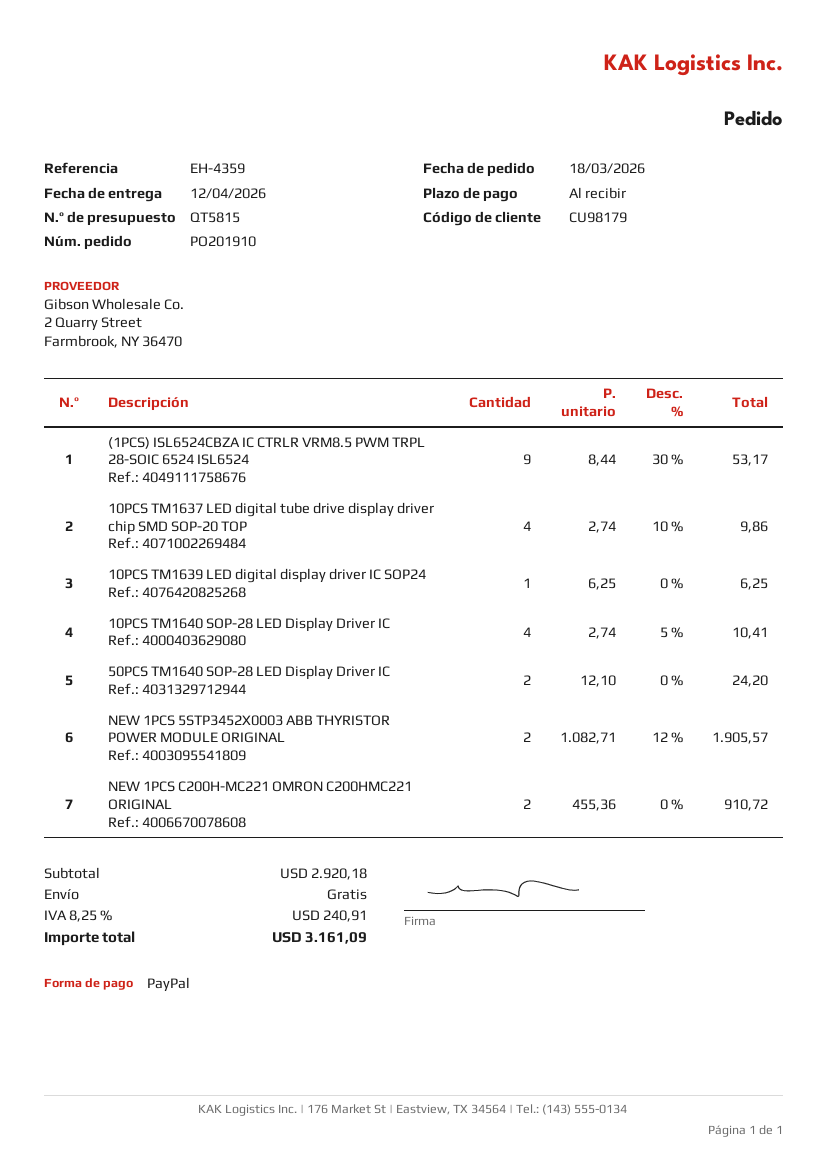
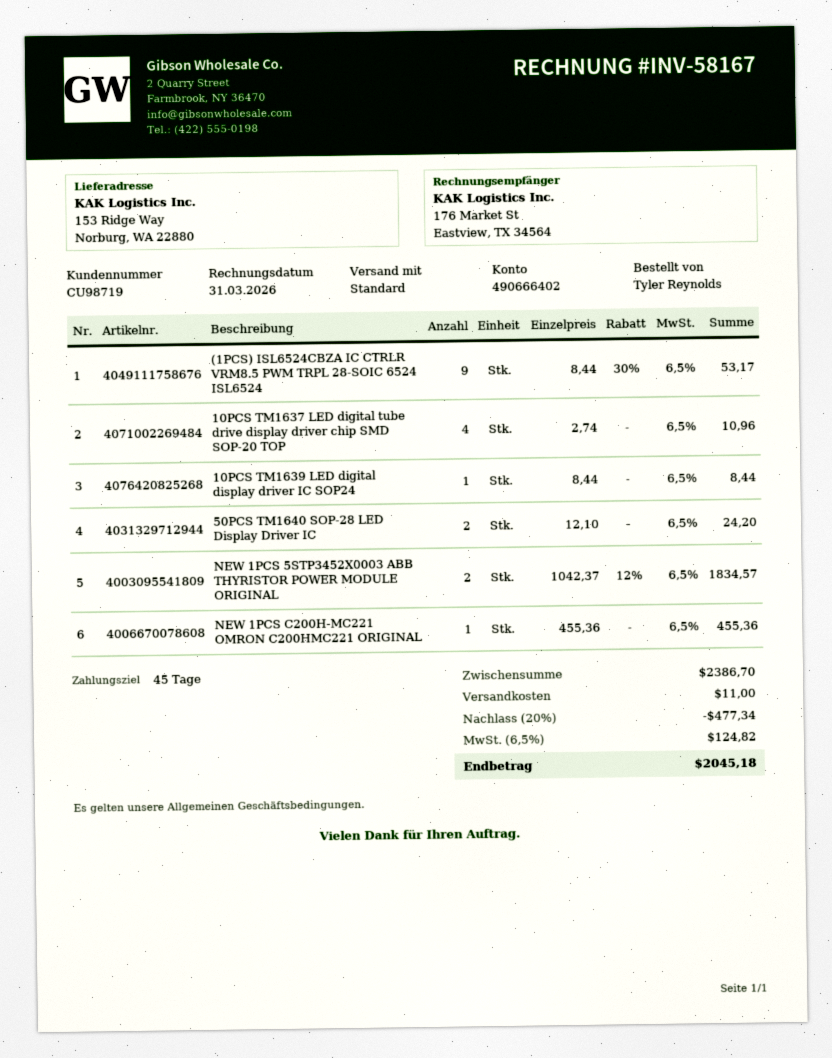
payment terms: on receipt -> 45 days
customer number: CU98179 -> CU98719
10PCS TM1637 LED digital tube drive display driver chip SMD SOP-20 TOP: 4 x 2.74 - 10% = 9.86 -> 4 x 2.74 = 10.96
10PCS TM1639 LED digital display driver IC SOP24: 1 x 6.25 = 6.25 -> 1 x 8.44 = 8.44
10PCS TM1640 SOP-28 LED Display Driver IC: 4 x 2.74 - 5% = 10.41 -> none
NEW 1PCS 5STP3452X0003 ABB THYRISTOR POWER MODULE ORIGINAL: 2 x 1082.71 - 12% = 1905.57 -> 2 x 1042.37 - 12% = 1834.57
NEW 1PCS C200H-MC221 OMRON C200HMC221 ORIGINAL: 2 x 455.36 = 910.72 -> 1 x 455.36 = 455.36
subtotal: 2920.18 -> 2386.70
discount: none -> 20% = 477.34
shipping: 0.00 -> 11.00
tax: 8.25% = 240.91 -> 6.5% = 124.82
total: 3161.09 -> 2045.18

